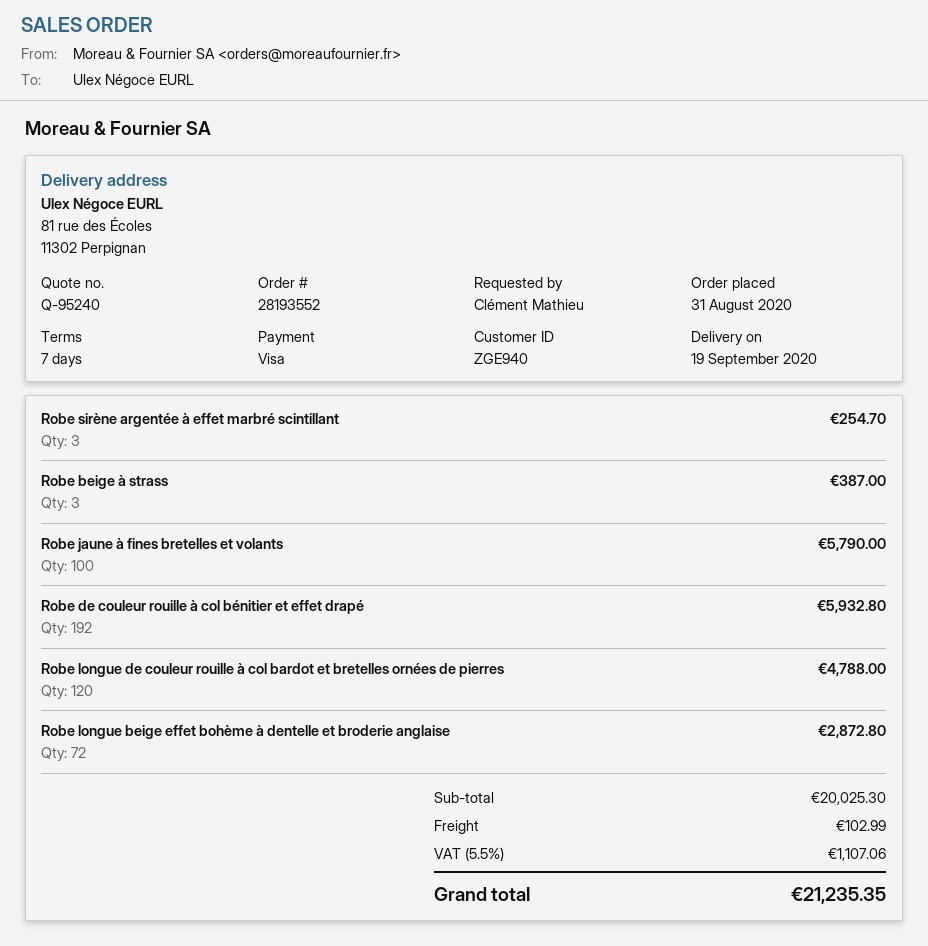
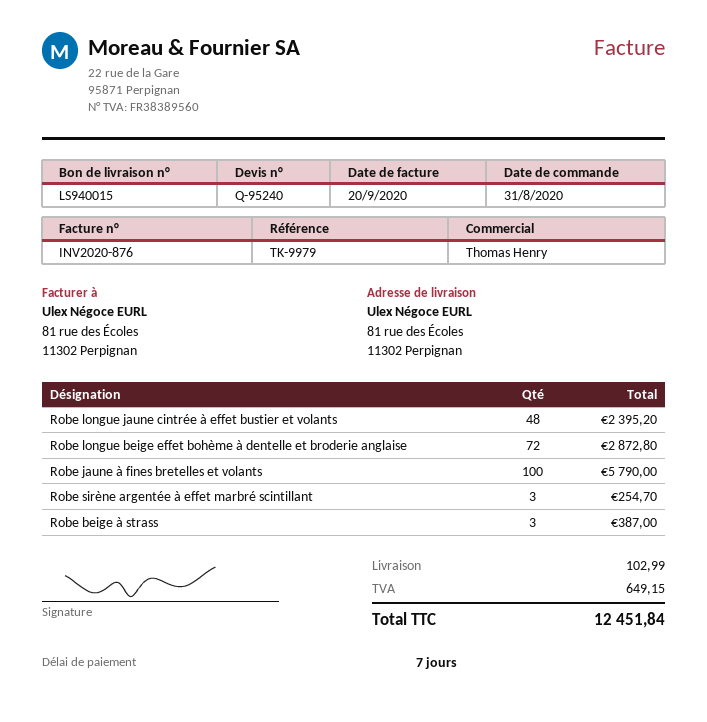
Robe de couleur rouille à col bénitier et effet drapé: 192 for 5932.80 -> none
Robe longue de couleur rouille à col bardot et bretelles ornées de pierres: 120 for 4788.00 -> none
Robe longue jaune cintrée à effet bustier et volants: none -> 48 for 2395.20
tax: 1107.06 -> 649.15
total: 21235.35 -> 12451.84

